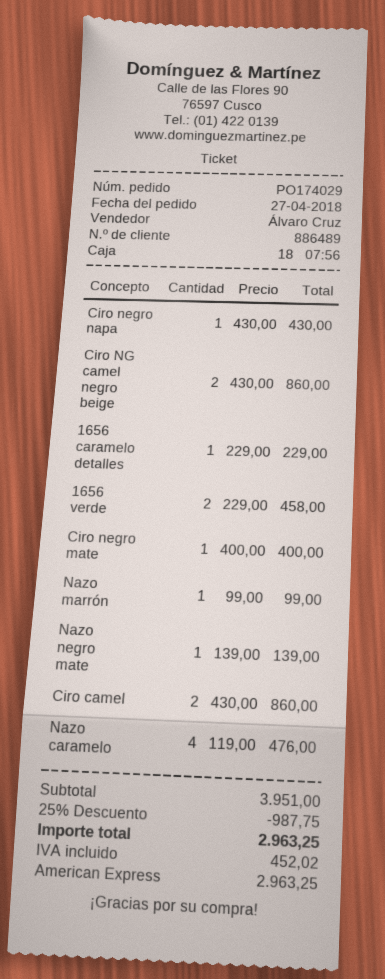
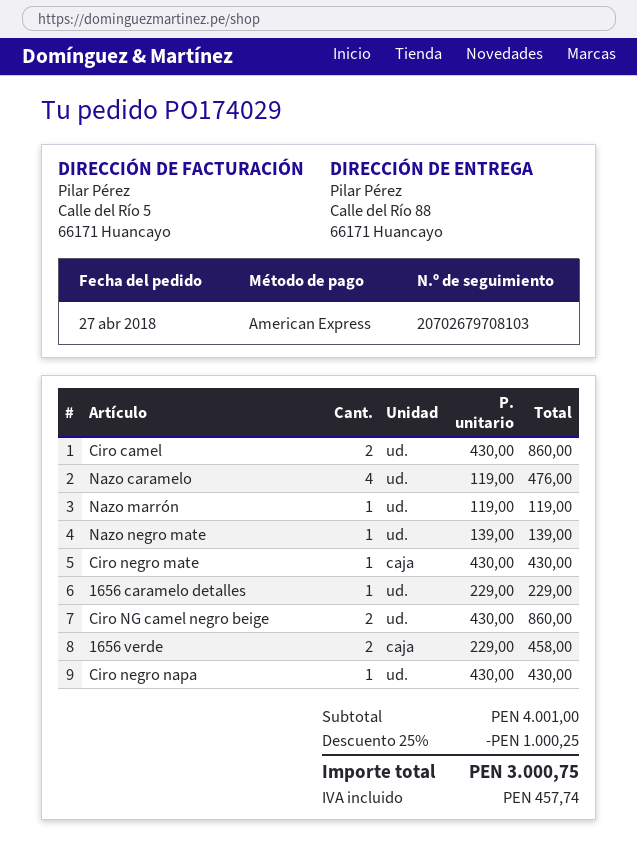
Ciro negro mate: 1 x 400.00 = 400.00 -> 1 x 430.00 = 430.00
Nazo marrón: 1 x 99.00 = 99.00 -> 1 x 119.00 = 119.00
subtotal: 3951.00 -> 4001.00
discount: 25% = 987.75 -> 25% = 1000.25
tax: 452.02 -> 457.74
total: 2963.25 -> 3000.75

